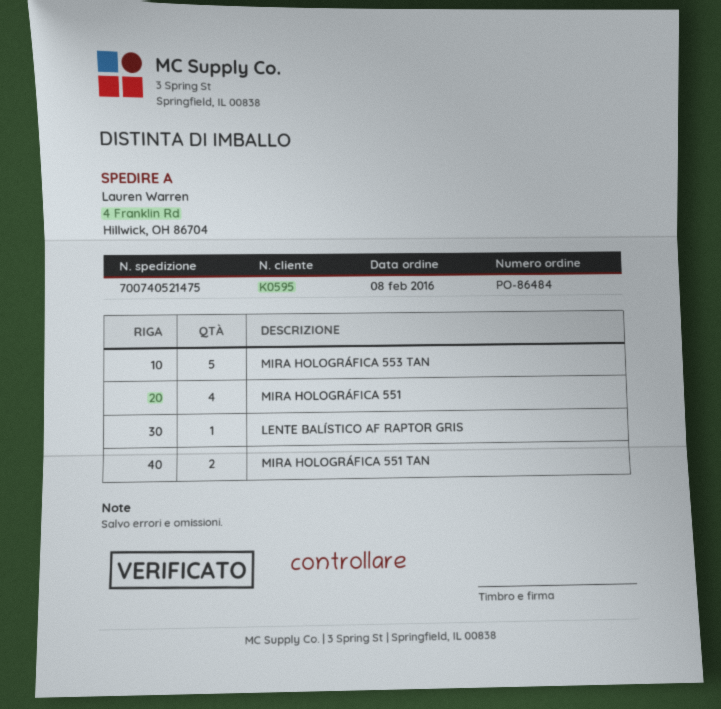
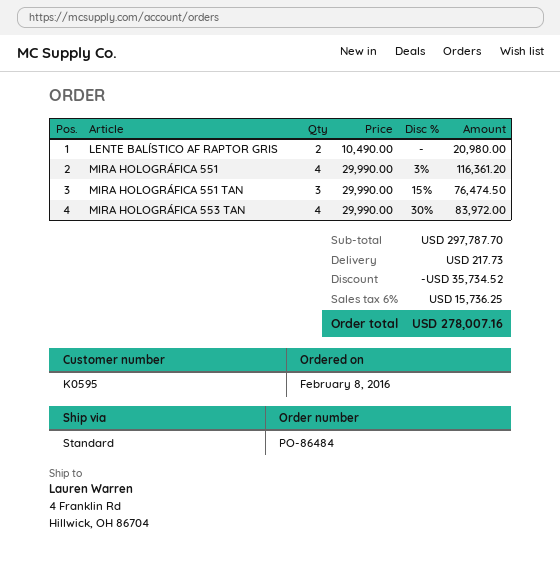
MIRA HOLOGRÁFICA 553 TAN: 5 -> 4
LENTE BALÍSTICO AF RAPTOR GRIS: 1 -> 2
MIRA HOLOGRÁFICA 551 TAN: 2 -> 3

